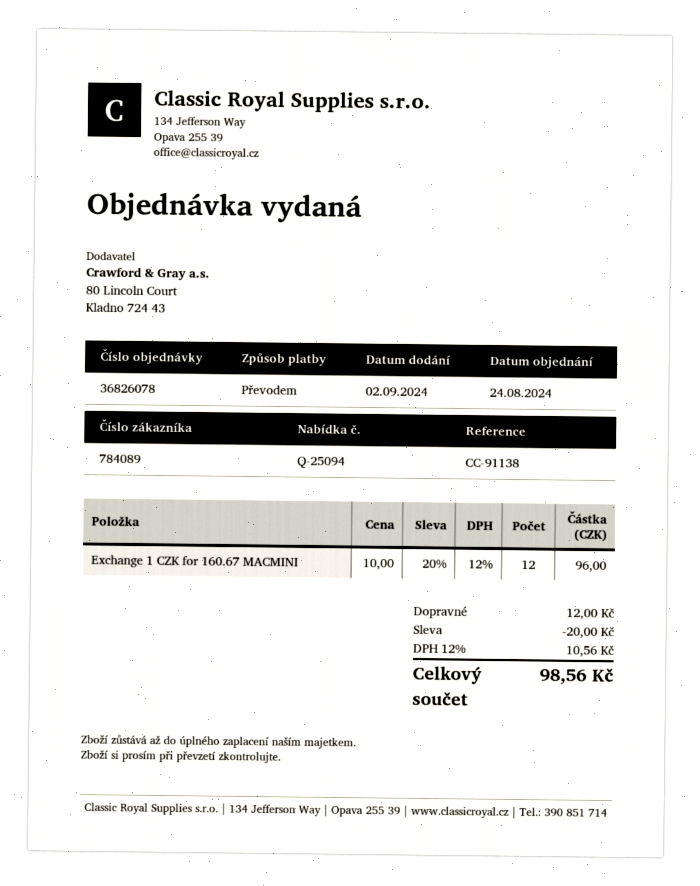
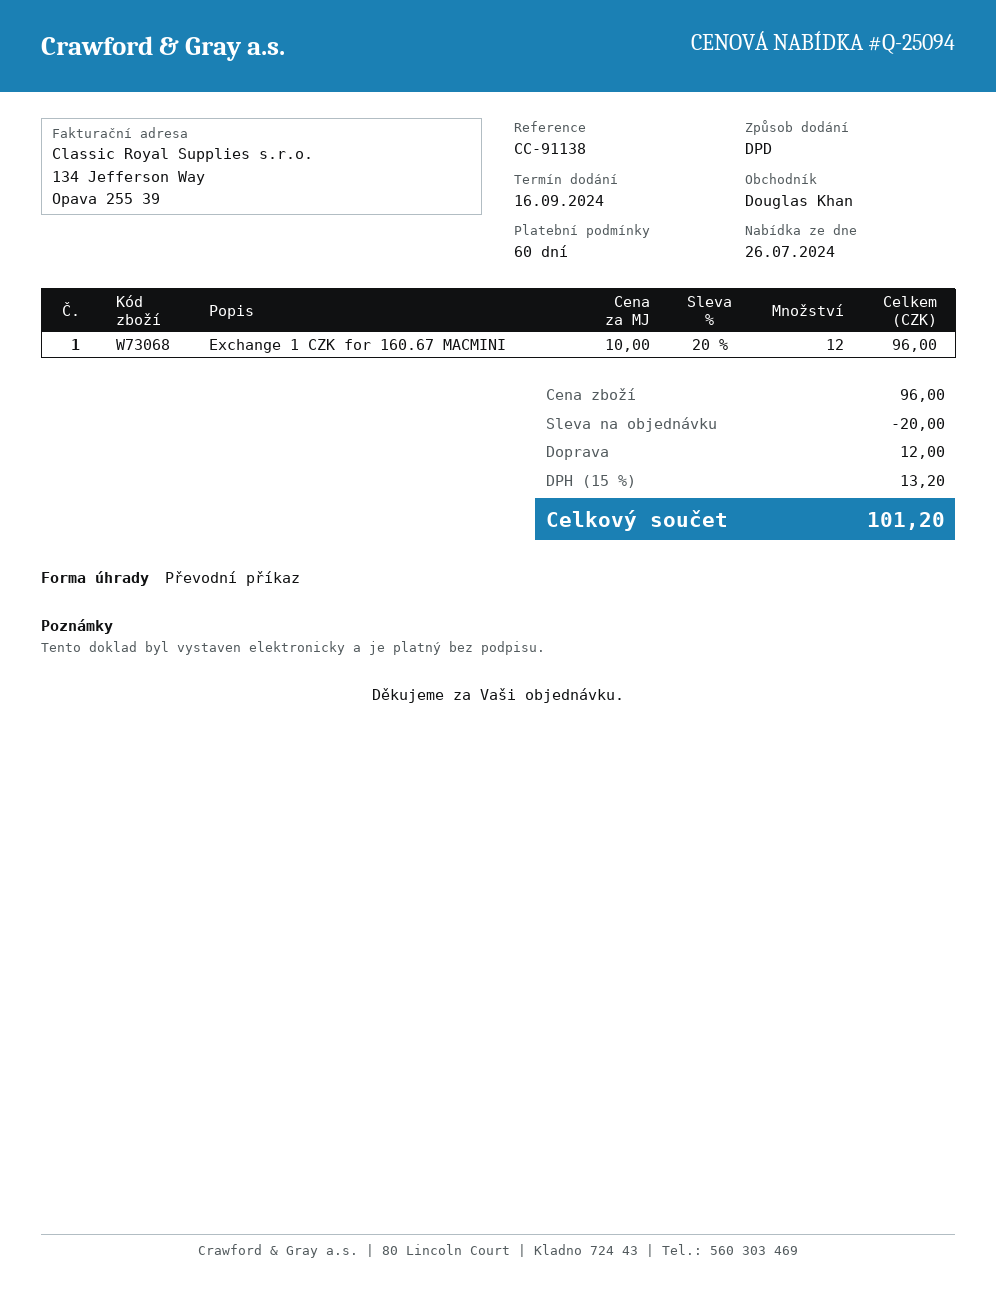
delivery date: 2024-09-02 -> 2024-09-16
tax: 12% = 10.56 -> 15% = 13.20
total: 98.56 -> 101.20

